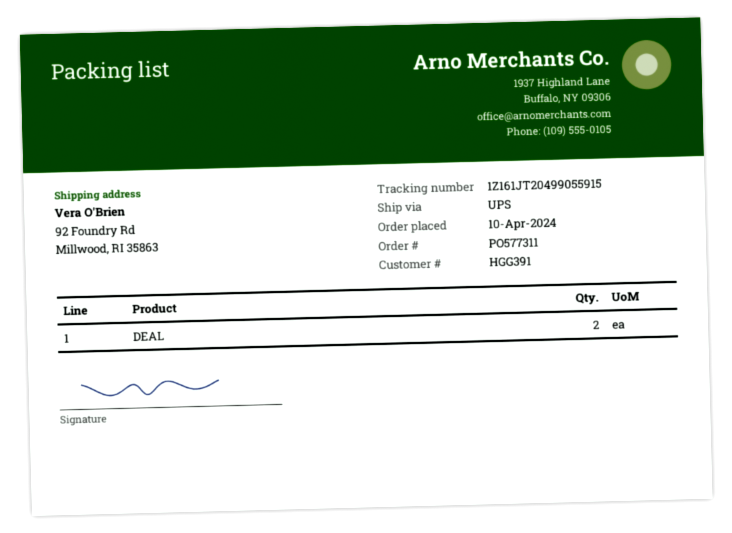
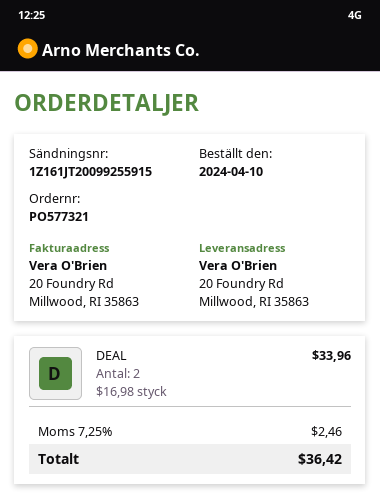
order number: PO577311 -> PO577321
tracking number: 1Z161JT20499055915 -> 1Z161JT20099255915
ship to: 92 Foundry Rd, Millwood, RI 35863 -> 20 Foundry Rd, Millwood, RI 35863

